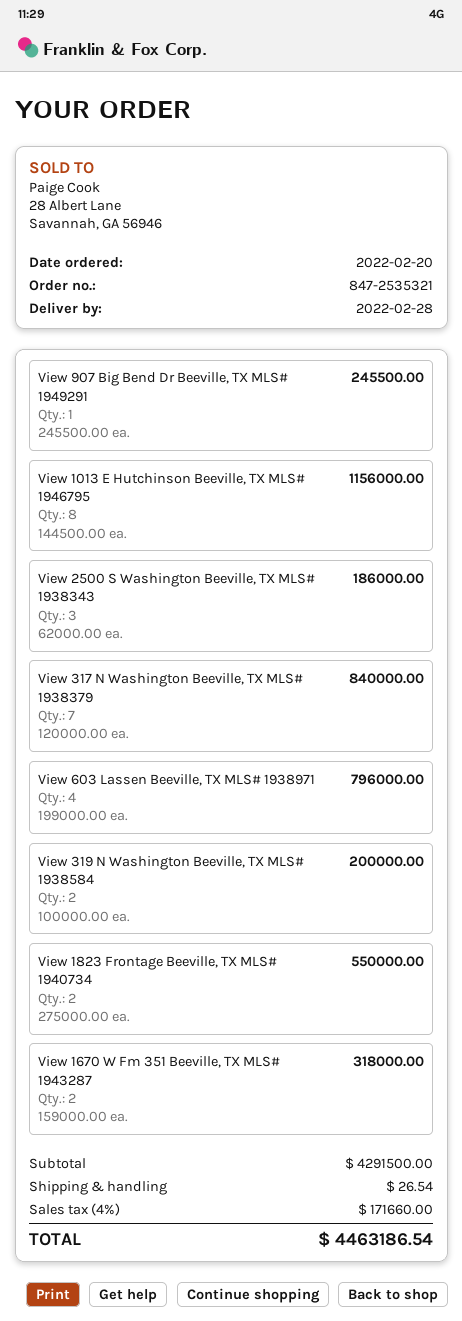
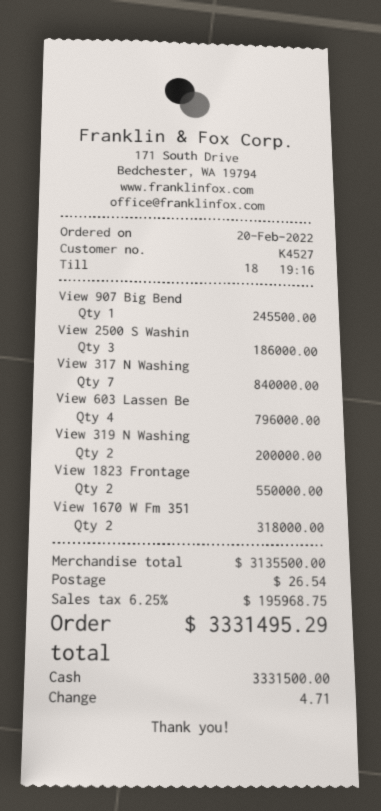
View 1013 E Hutchinson Beeville, TX MLS# 1946795: 8 for 1156000.00 -> none
subtotal: 4291500.00 -> 3135500.00
tax: 4% = 171660.00 -> 6.25% = 195968.75
total: 4463186.54 -> 3331495.29

